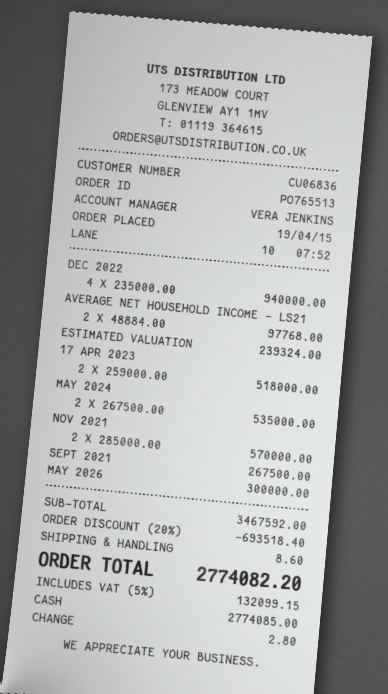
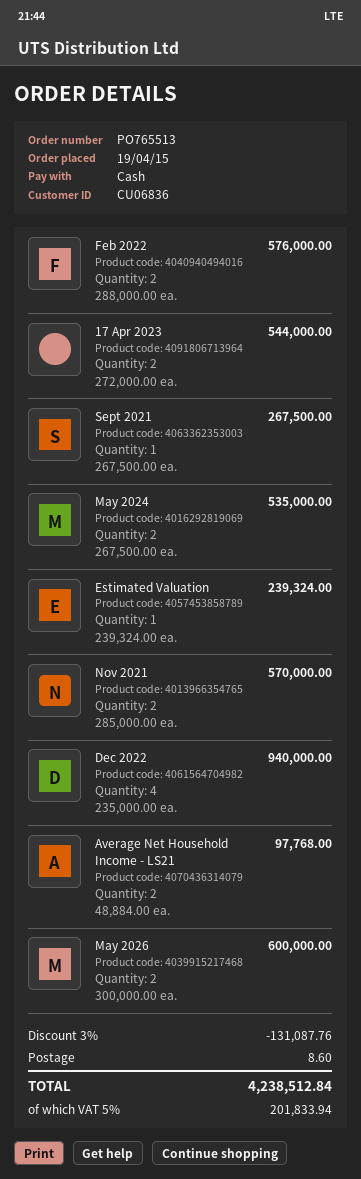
17 APR 2023: 2 x 259000.00 = 518000.00 -> 2 x 272000.00 = 544000.00
MAY 2026: 1 x 300000.00 = 300000.00 -> 2 x 300000.00 = 600000.00
Feb 2022: none -> 2 x 288000.00 = 576000.00
discount: 20% = 693518.40 -> 3% = 131087.76
tax: 5% = 132099.15 -> 5% = 201833.94
total: 2774082.20 -> 4238512.84

